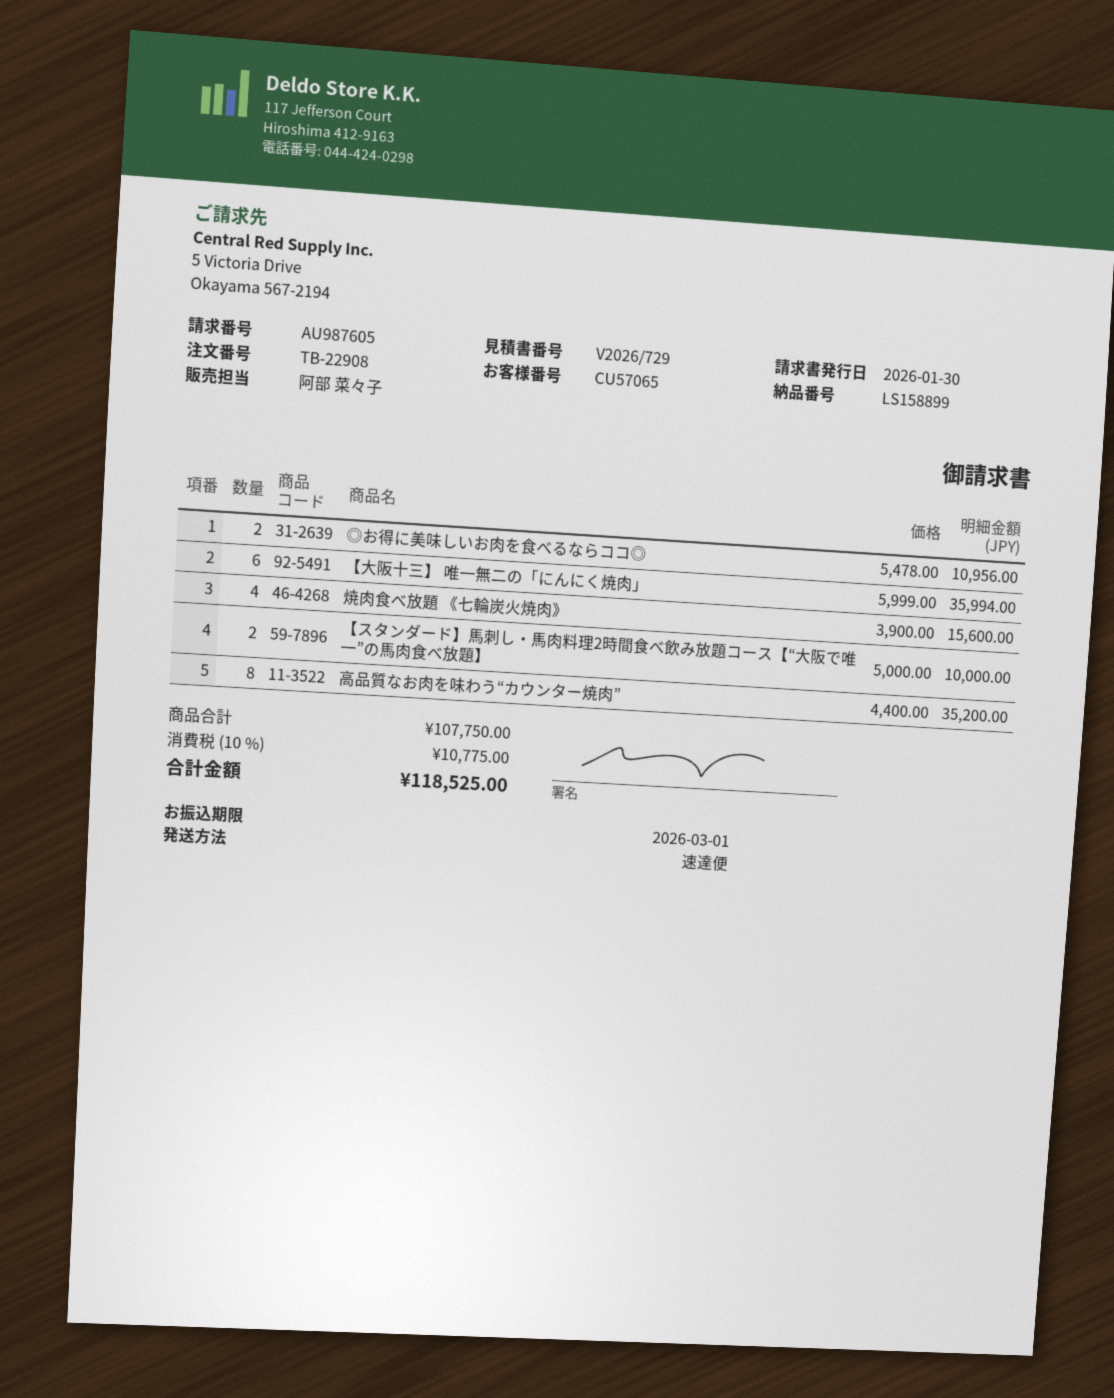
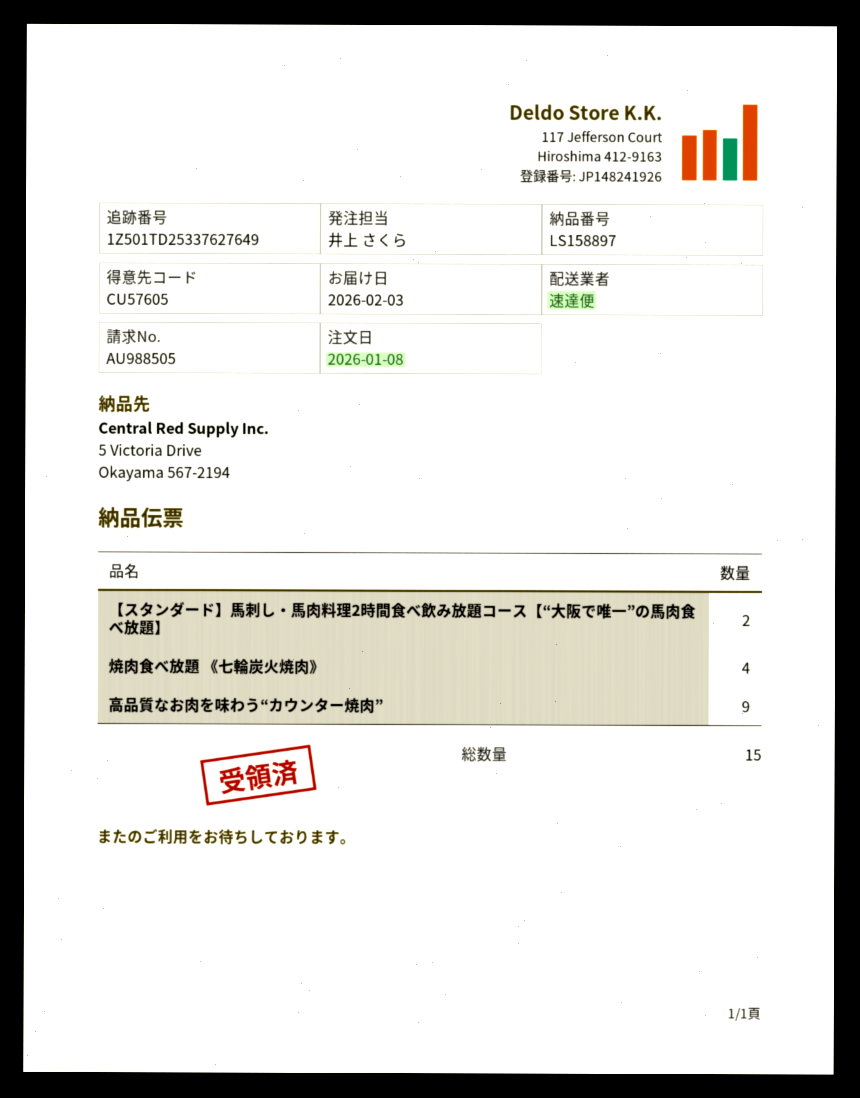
delivery note number: LS158899 -> LS158897
invoice number: AU987605 -> AU988505
customer number: CU57065 -> CU57605
◎お得に美味しいお肉を食べるならココ◎: 2 -> none
【大阪十三】 唯一無二の「にんにく焼肉」: 6 -> none
高品質なお肉を味わう“カウンター焼肉”: 8 -> 9

